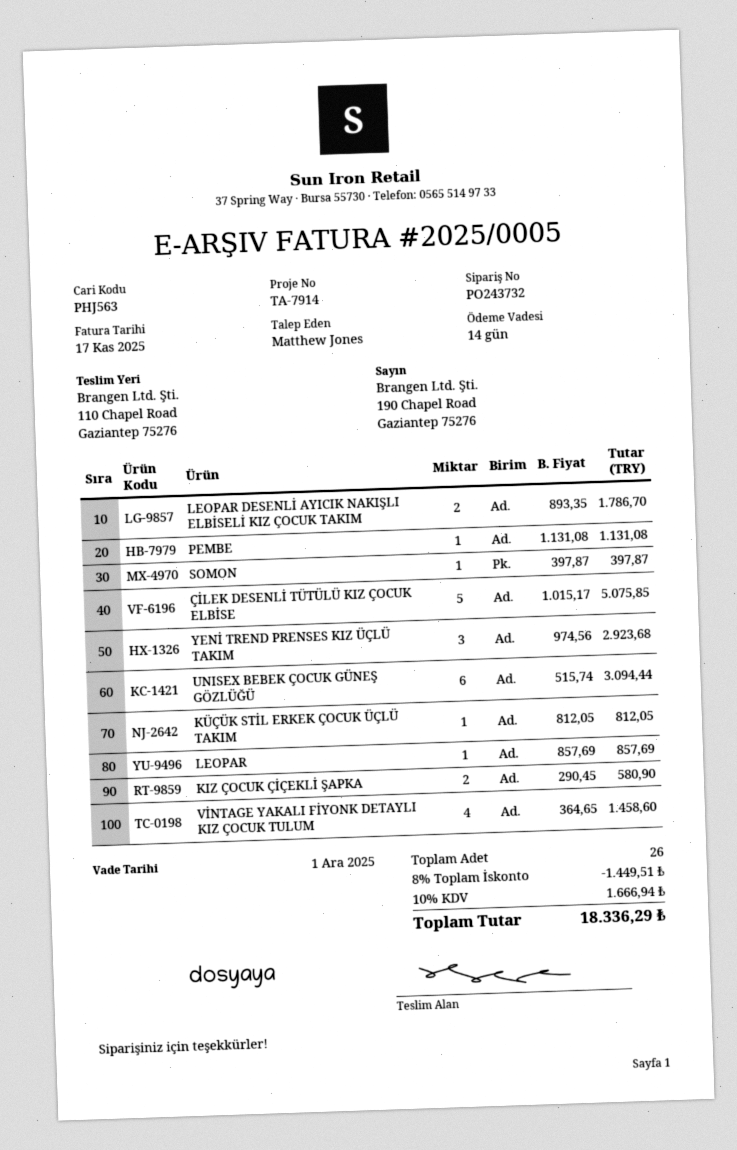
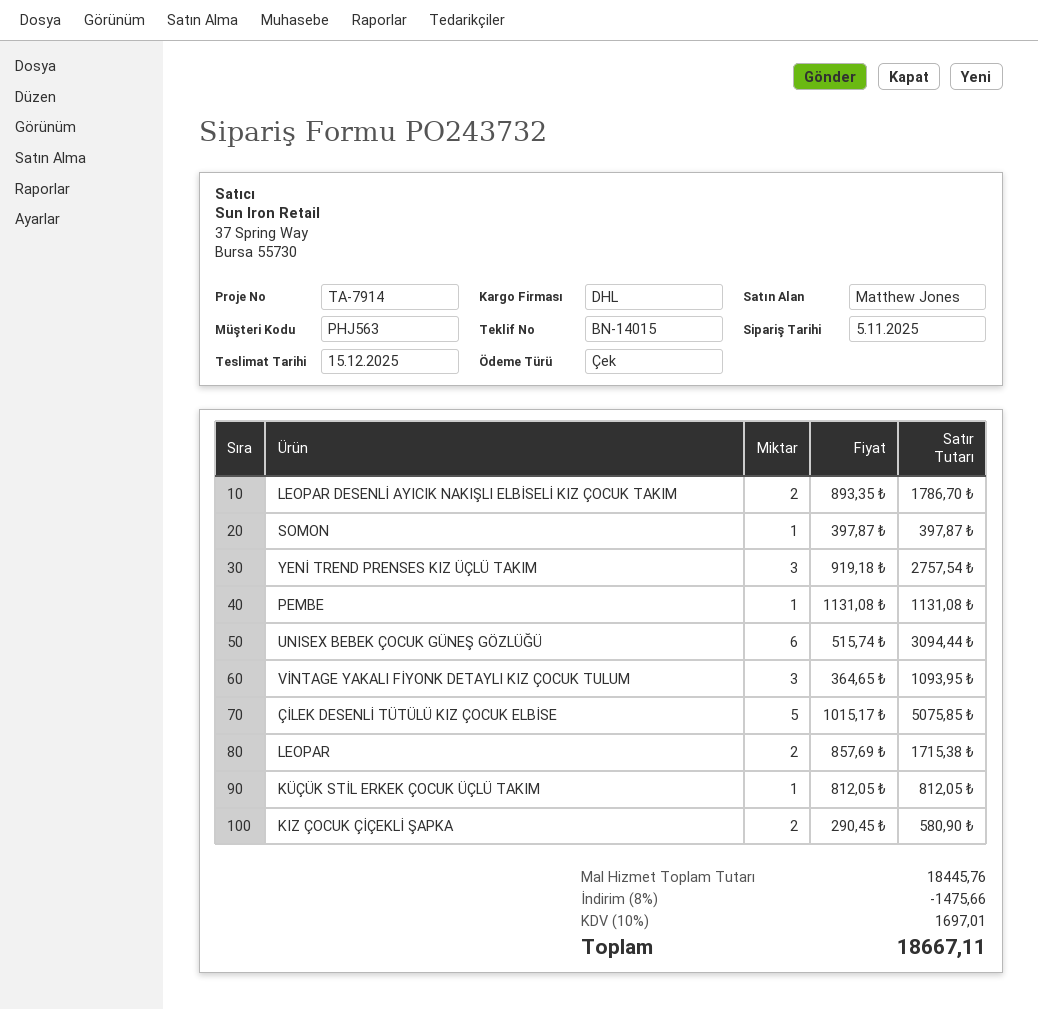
YENİ TREND PRENSES KIZ ÜÇLÜ TAKIM: 3 x 974.56 = 2923.68 -> 3 x 919.18 = 2757.54
LEOPAR: 1 x 857.69 = 857.69 -> 2 x 857.69 = 1715.38
VİNTAGE YAKALI FİYONK DETAYLI KIZ ÇOCUK TULUM: 4 x 364.65 = 1458.60 -> 3 x 364.65 = 1093.95
discount: 8% = 1449.51 -> 8% = 1475.66
tax: 10% = 1666.94 -> 10% = 1697.01
total: 18336.29 -> 18667.11

